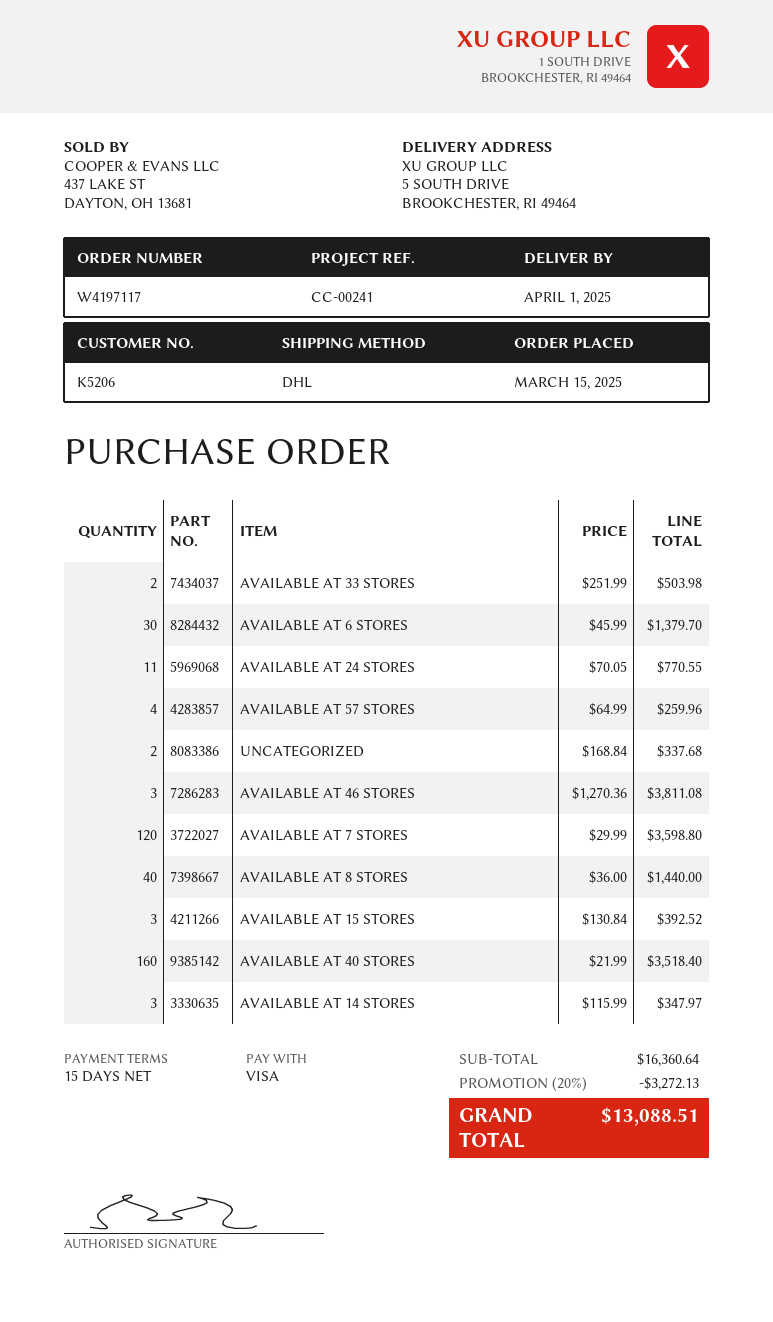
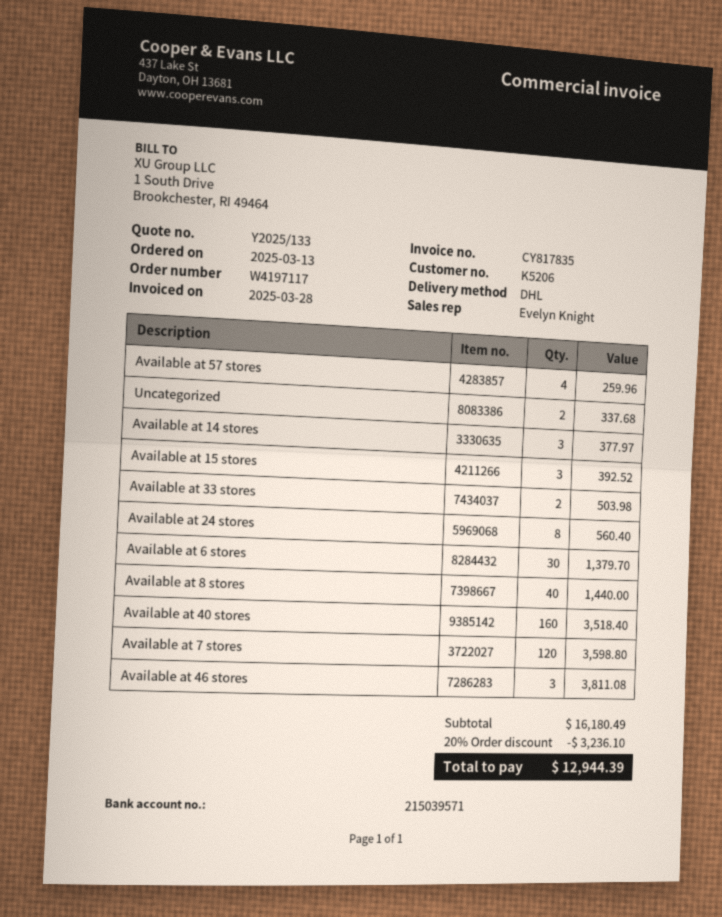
order date: 2025-03-15 -> 2025-03-13
AVAILABLE AT 24 STORES: 11 for 770.55 -> 8 for 560.40
AVAILABLE AT 14 STORES: 3 for 347.97 -> 3 for 377.97
subtotal: 16360.64 -> 16180.49
discount: 20% = 3272.13 -> 20% = 3236.10
total: 13088.51 -> 12944.39

